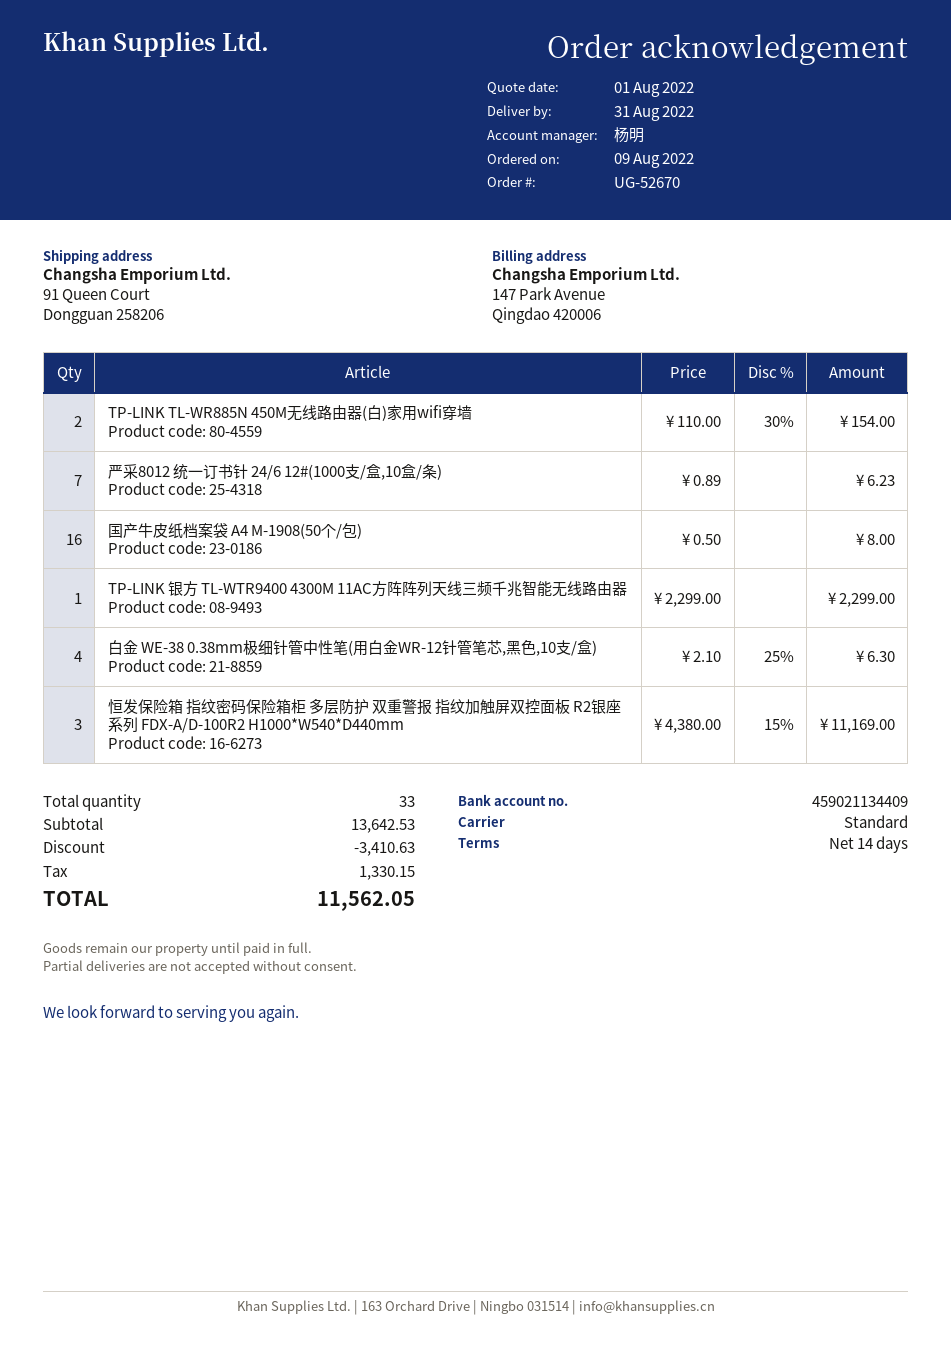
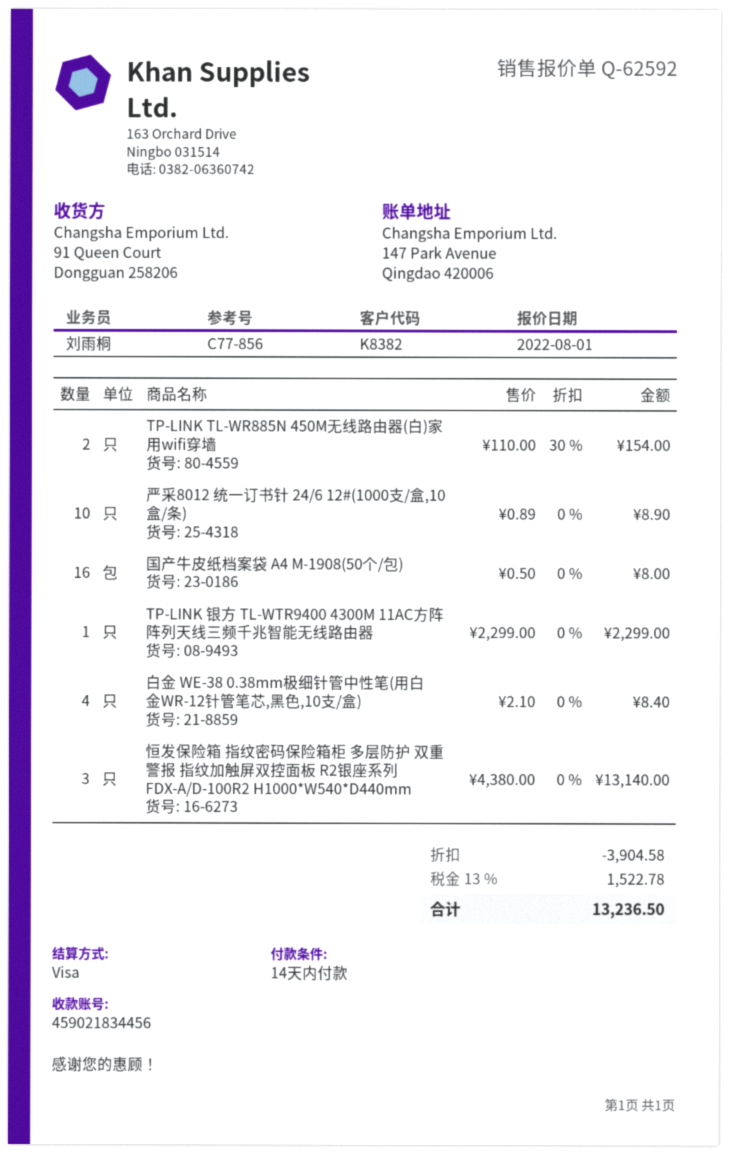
sales rep: 杨明 -> 刘雨桐
bank account: 459021134409 -> 459021834456
严采8012 统一订书针 24/6 12#(1000支/盒,10盒/条): 7 x 0.89 = 6.23 -> 10 x 0.89 = 8.90
白金 WE-38 0.38mm极细针管中性笔(用白金WR-12针管笔芯,黑色,10支/盒): 4 x 2.10 - 25% = 6.30 -> 4 x 2.10 = 8.40
恒发保险箱 指纹密码保险箱柜 多层防护 双重警报 指纹加触屏双控面板 R2银座系列 FDX-A/D-100R2 H1000*W540*D440mm: 3 x 4380.00 - 15% = 11169.00 -> 3 x 4380.00 = 13140.00
discount: 3410.63 -> 3904.58
tax: 1330.15 -> 1522.78
total: 11562.05 -> 13236.50

